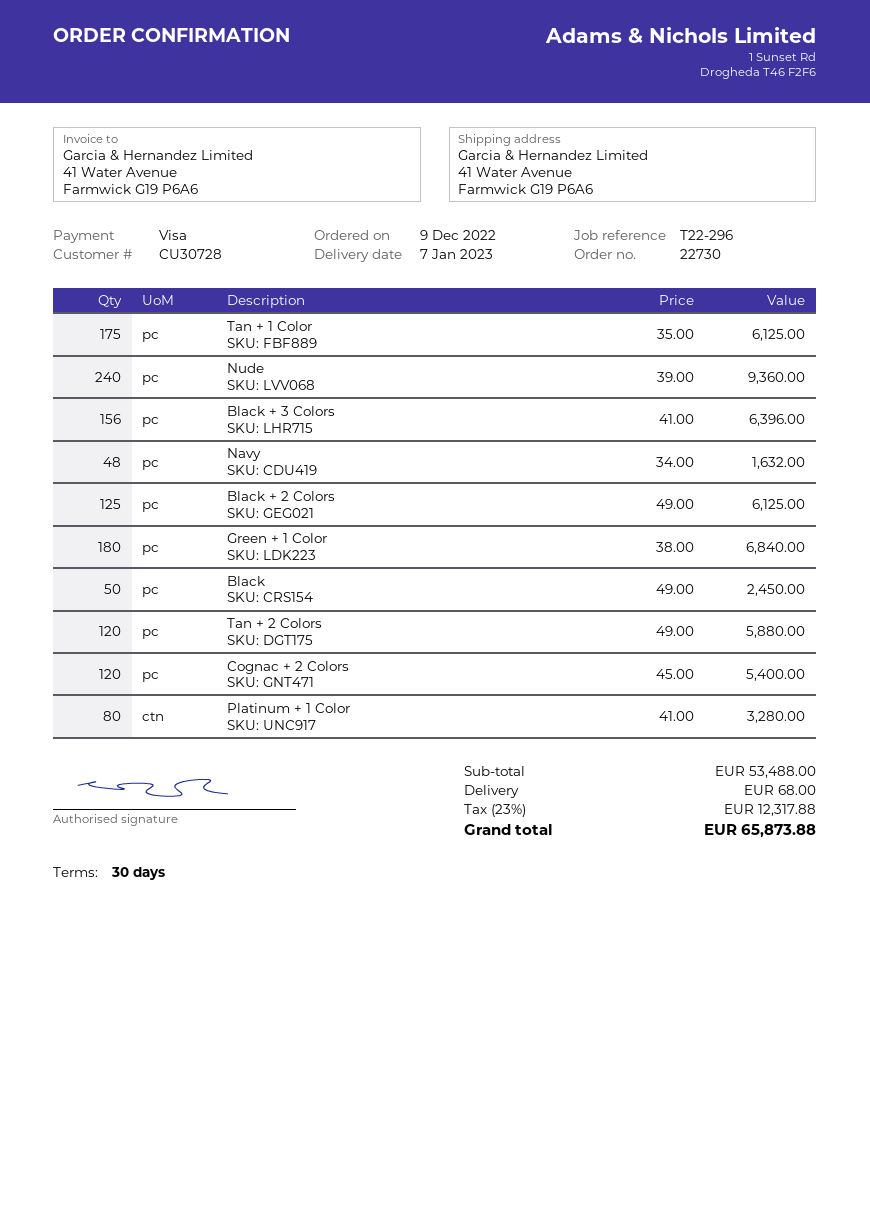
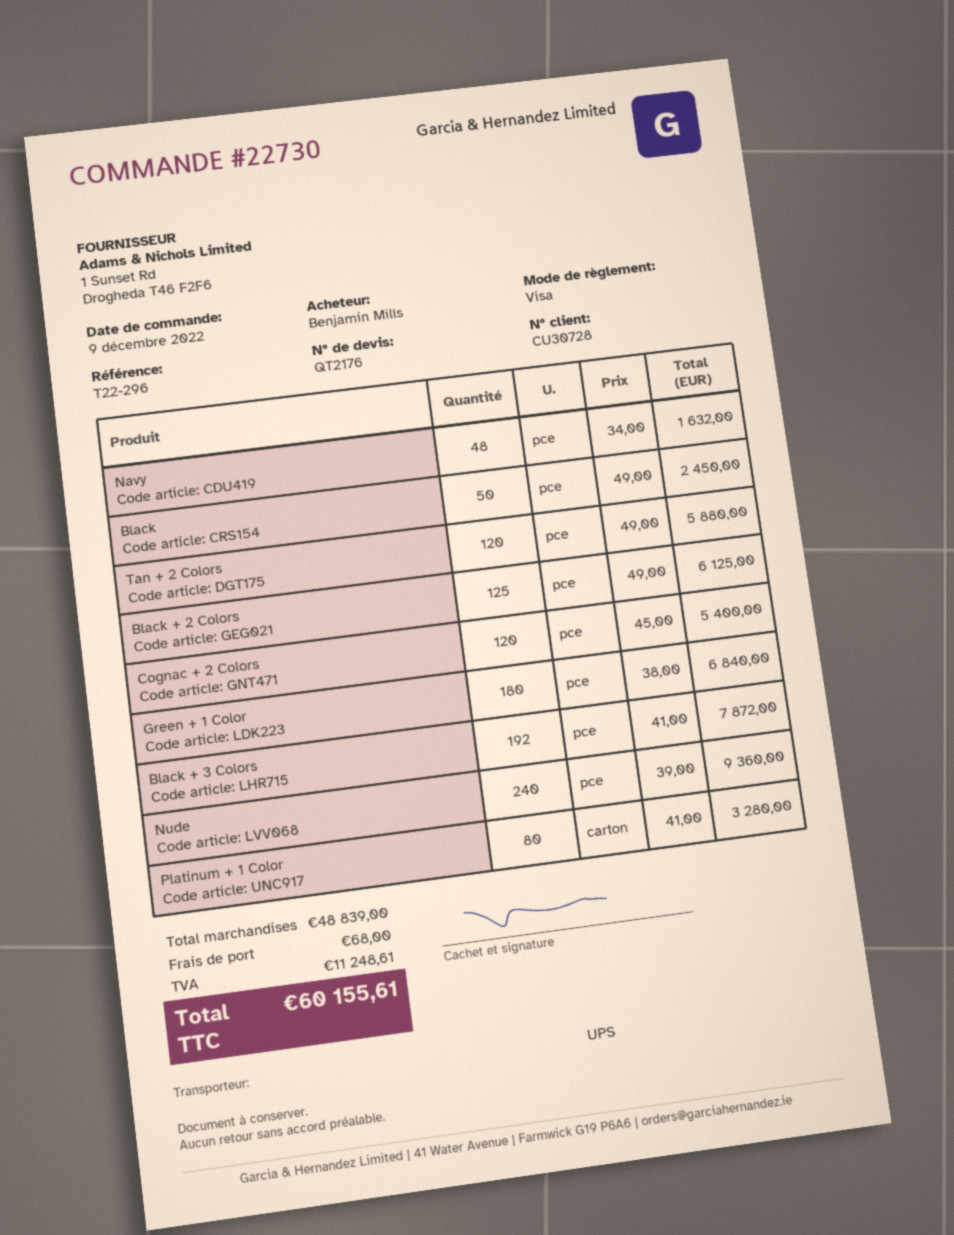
Tan + 1 Color: 175 x 35.00 = 6125.00 -> none
Black + 3 Colors: 156 x 41.00 = 6396.00 -> 192 x 41.00 = 7872.00
subtotal: 53488.00 -> 48839.00
tax: 12317.88 -> 11248.61
total: 65873.88 -> 60155.61

